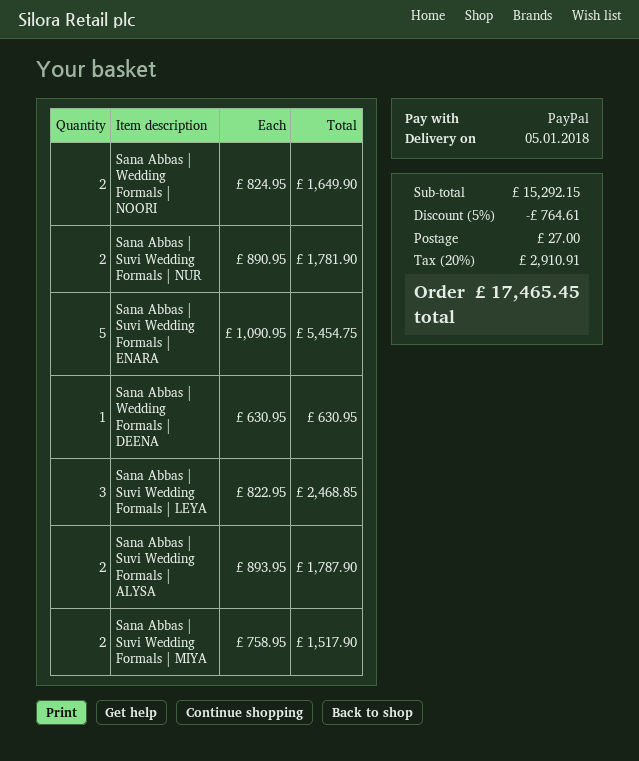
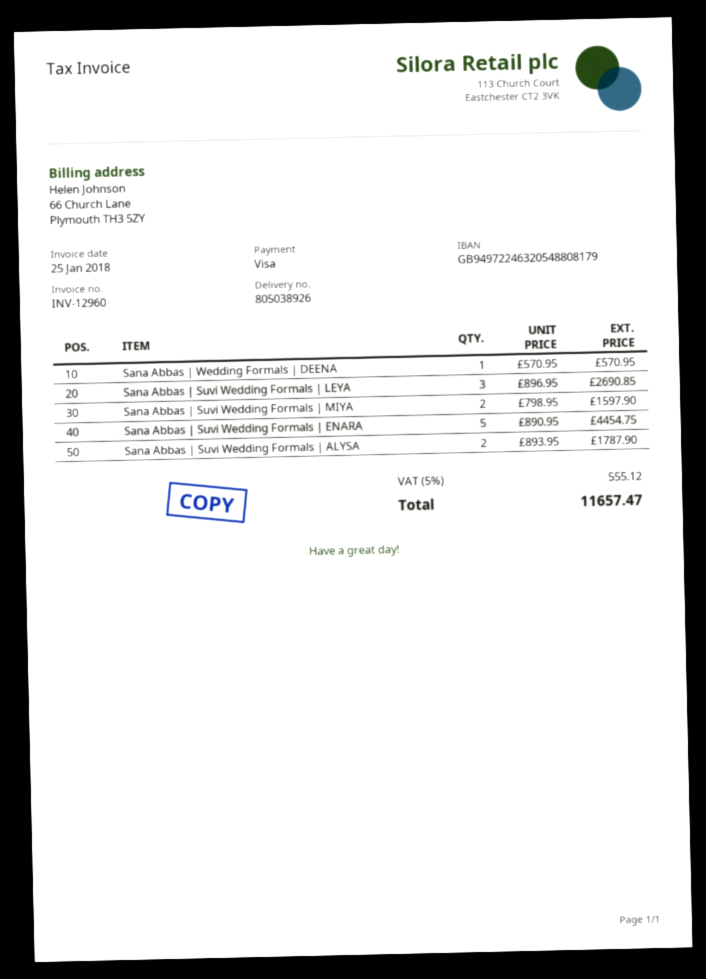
payment method: PayPal -> Visa
Sana Abbas | Wedding Formals | NOORI: 2 x 824.95 = 1649.90 -> none
Sana Abbas | Suvi Wedding Formals | NUR: 2 x 890.95 = 1781.90 -> none
Sana Abbas | Suvi Wedding Formals | ENARA: 5 x 1090.95 = 5454.75 -> 5 x 890.95 = 4454.75
Sana Abbas | Wedding Formals | DEENA: 1 x 630.95 = 630.95 -> 1 x 570.95 = 570.95
Sana Abbas | Suvi Wedding Formals | LEYA: 3 x 822.95 = 2468.85 -> 3 x 896.95 = 2690.85
Sana Abbas | Suvi Wedding Formals | MIYA: 2 x 758.95 = 1517.90 -> 2 x 798.95 = 1597.90
discount: 5% = 764.61 -> none
shipping: 27.00 -> none
tax: 20% = 2910.91 -> 5% = 555.12
total: 17465.45 -> 11657.47

